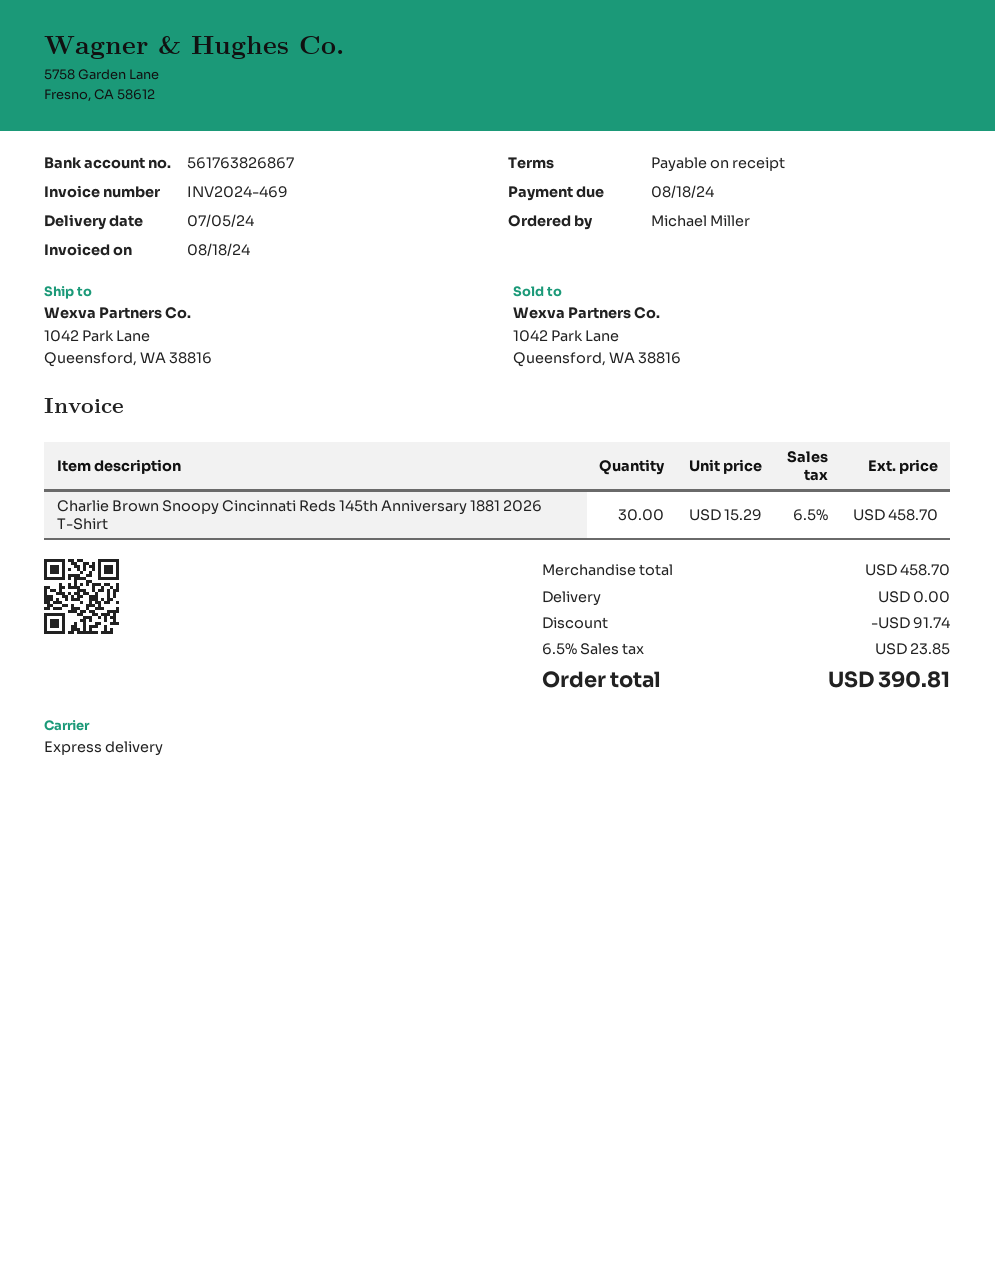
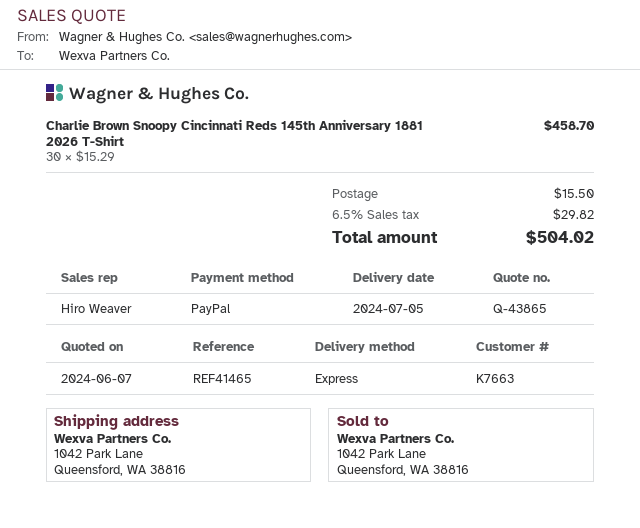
discount: 91.74 -> none
shipping: 0.00 -> 15.50
tax: 6.5% = 23.85 -> 6.5% = 29.82
total: 390.81 -> 504.02

